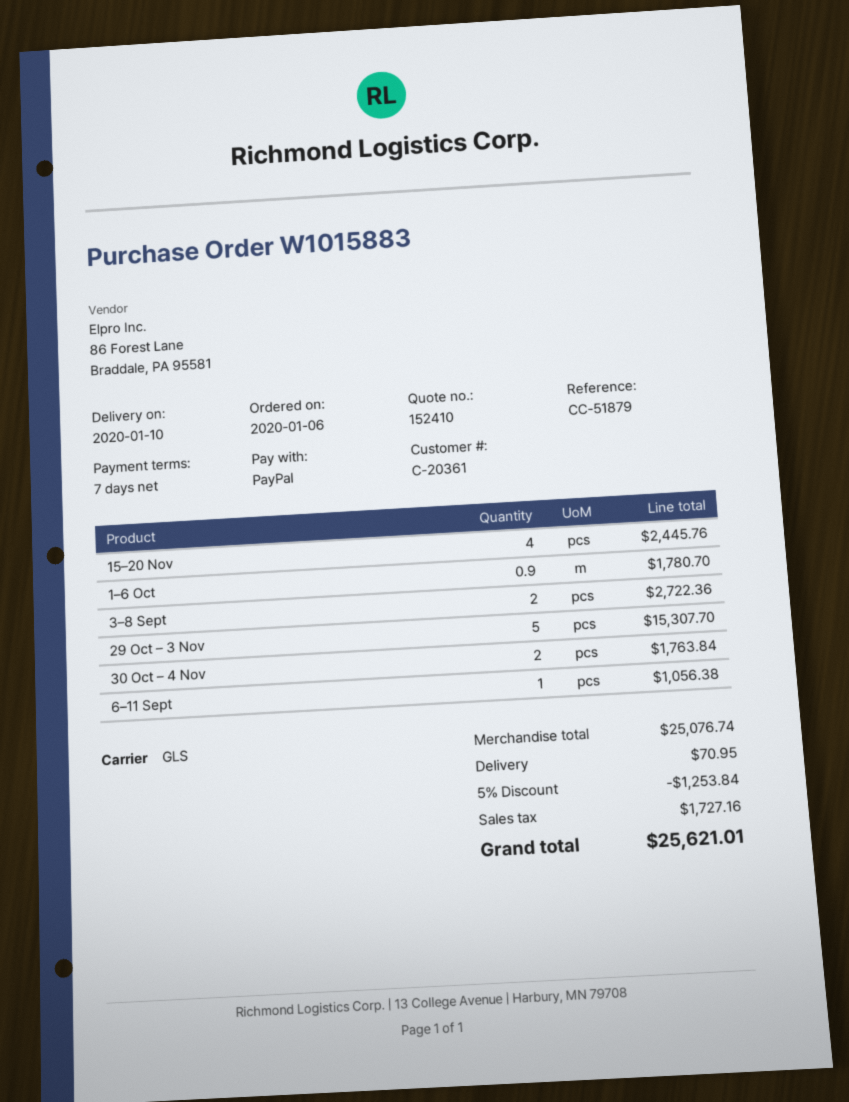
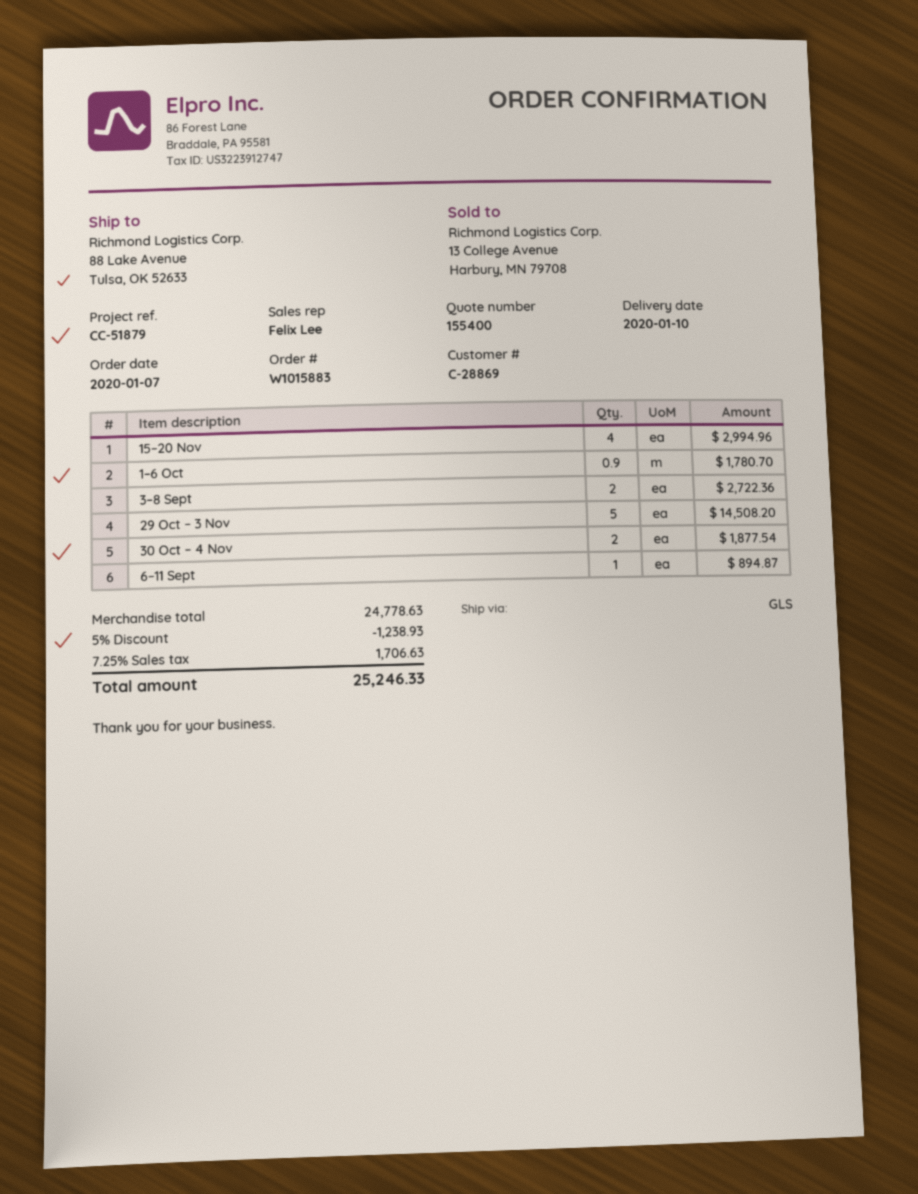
quote number: 152410 -> 155400
order date: 2020-01-06 -> 2020-01-07
customer number: C-20361 -> C-28869
15–20 Nov: 4 for 2445.76 -> 4 for 2994.96
29 Oct – 3 Nov: 5 for 15307.70 -> 5 for 14508.20
30 Oct – 4 Nov: 2 for 1763.84 -> 2 for 1877.54
6–11 Sept: 1 for 1056.38 -> 1 for 894.87
subtotal: 25076.74 -> 24778.63
discount: 5% = 1253.84 -> 5% = 1238.93
shipping: 70.95 -> none
tax: 1727.16 -> 1706.63
total: 25621.01 -> 25246.33

